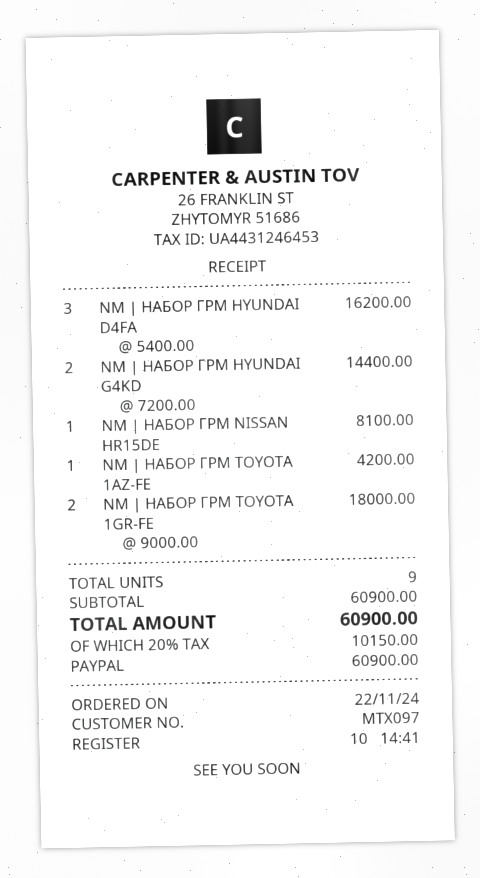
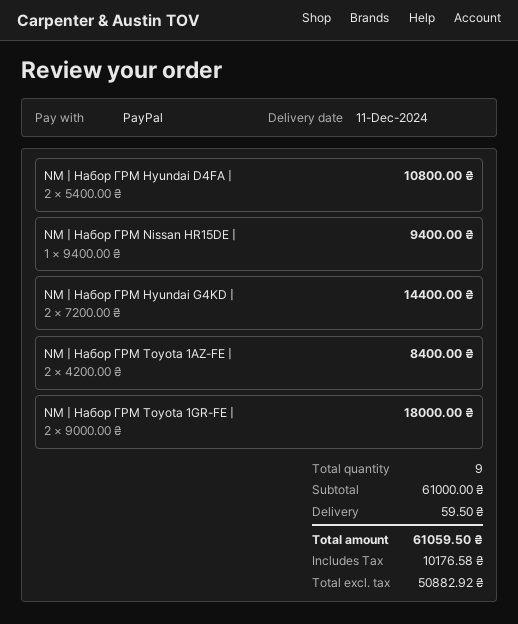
NM | НАБОР ГРМ HYUNDAI D4FA: 3 x 5400.00 = 16200.00 -> 2 x 5400.00 = 10800.00
NM | НАБОР ГРМ NISSAN HR15DE: 1 x 8100.00 = 8100.00 -> 1 x 9400.00 = 9400.00
NM | НАБОР ГРМ TOYOTA 1AZ-FE: 1 x 4200.00 = 4200.00 -> 2 x 4200.00 = 8400.00
subtotal: 60900.00 -> 61000.00
shipping: none -> 59.50
tax: 10150.00 -> 10176.58
total: 60900.00 -> 61059.50

